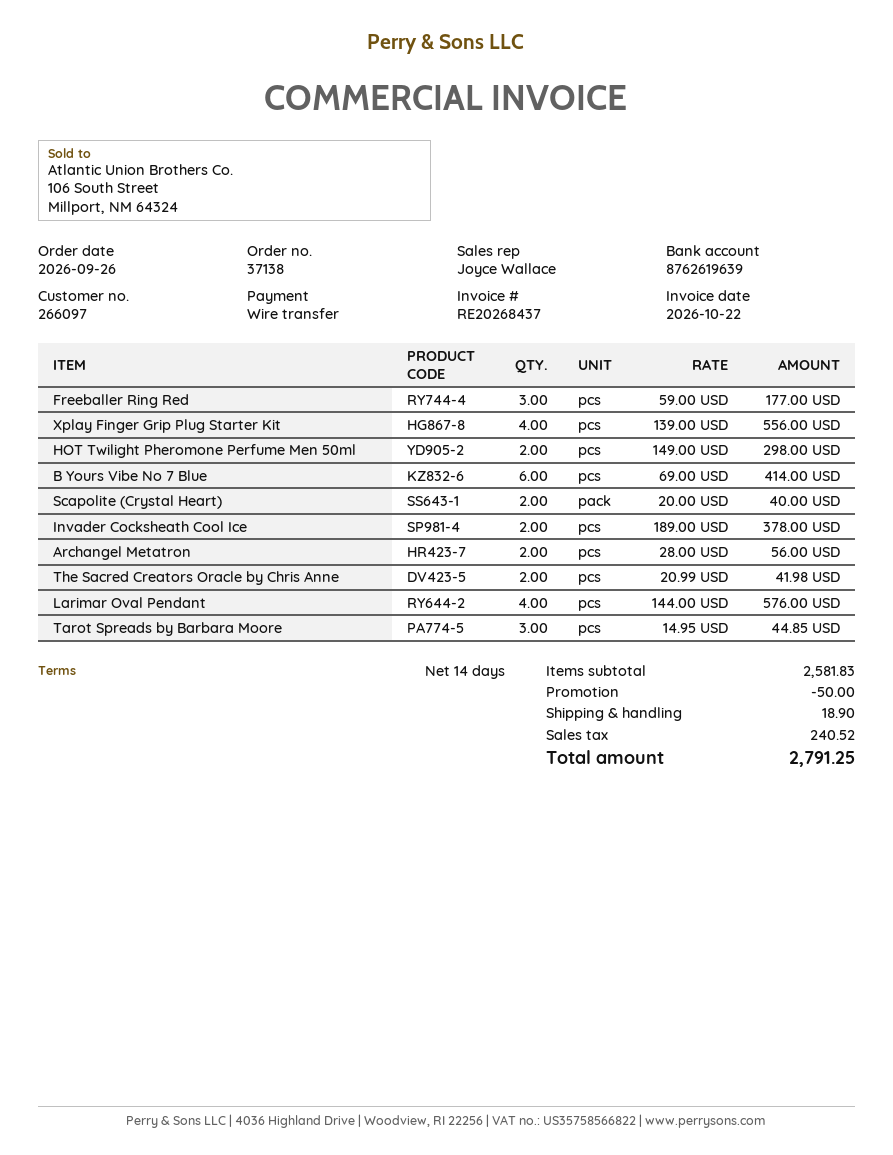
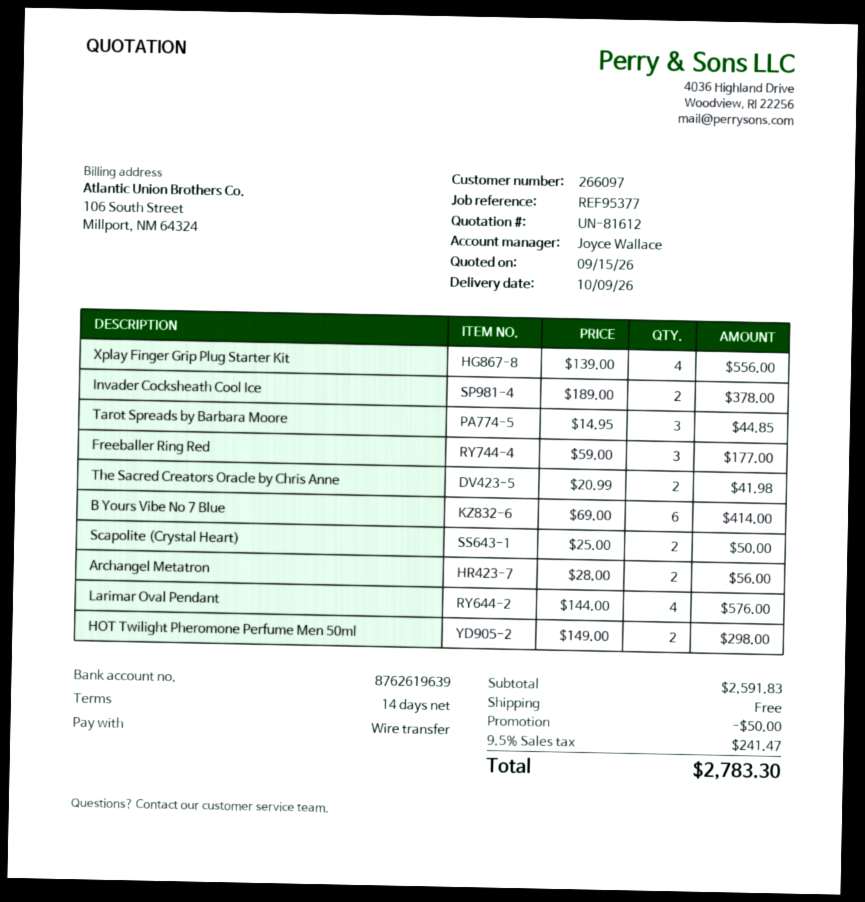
Scapolite (Crystal Heart): 2 x 20.00 = 40.00 -> 2 x 25.00 = 50.00
subtotal: 2581.83 -> 2591.83
shipping: 18.90 -> 0.00
tax: 240.52 -> 241.47
total: 2791.25 -> 2783.30

